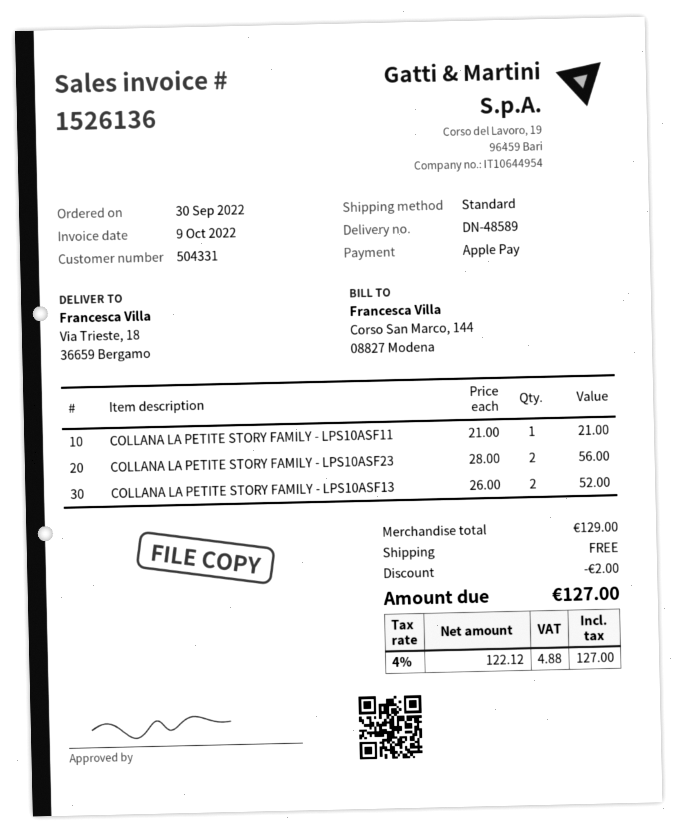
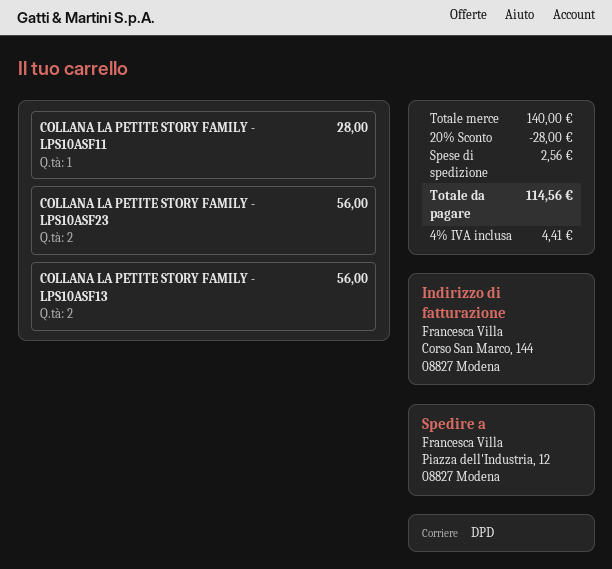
shipping method: standard -> DPD
ship to: Via Trieste, 18, 36659 Bergamo -> Piazza dell'Industria, 12, 08827 Modena
COLLANA LA PETITE STORY FAMILY - LPS10ASF11: 1 for 21.00 -> 1 for 28.00
COLLANA LA PETITE STORY FAMILY - LPS10ASF13: 2 for 52.00 -> 2 for 56.00
subtotal: 129.00 -> 140.00
discount: 2.00 -> 28.00
shipping: 0.00 -> 2.56
tax: 4% = 4.88 -> 4% = 4.41
total: 127.00 -> 114.56

